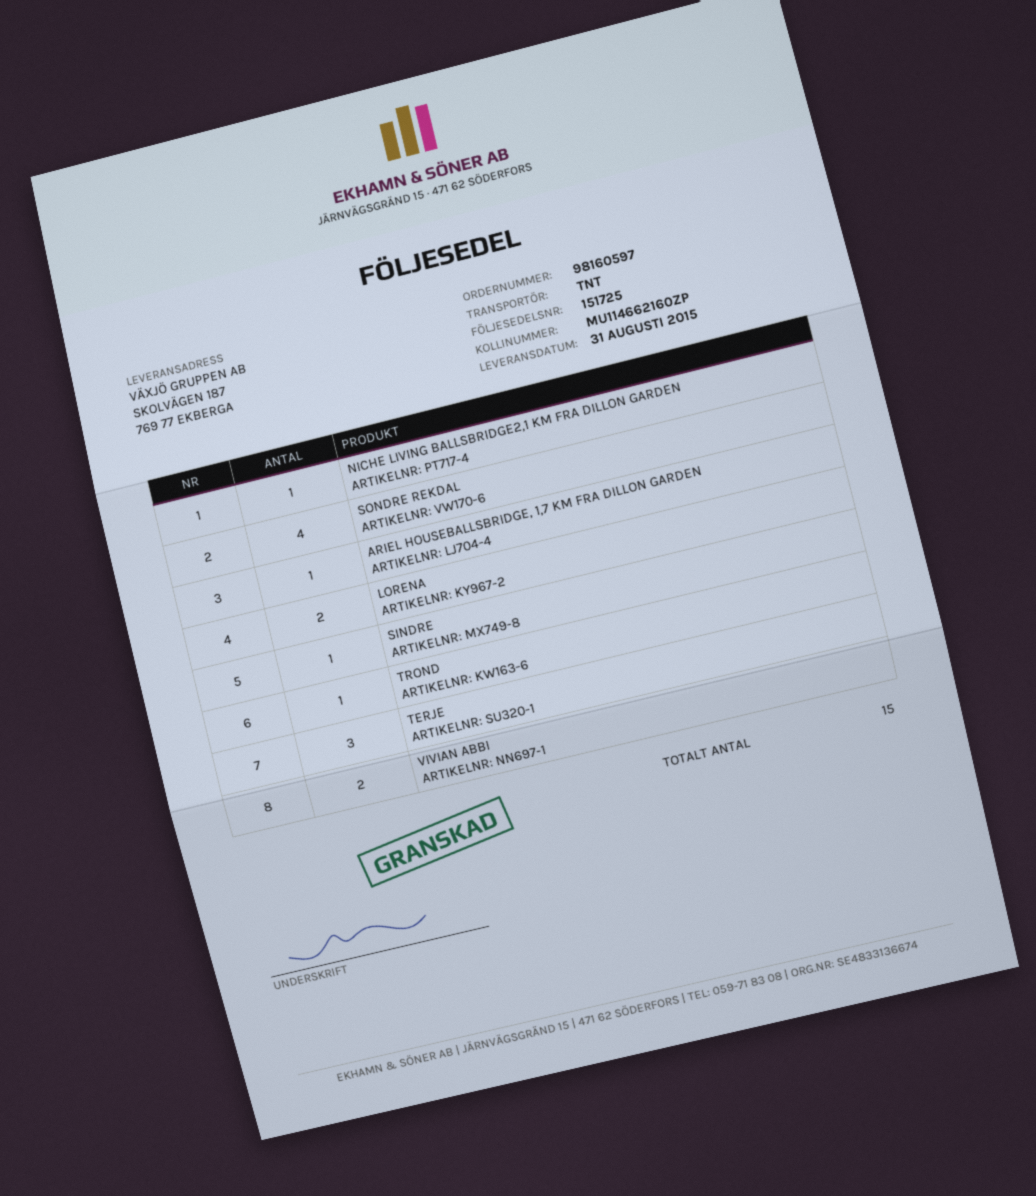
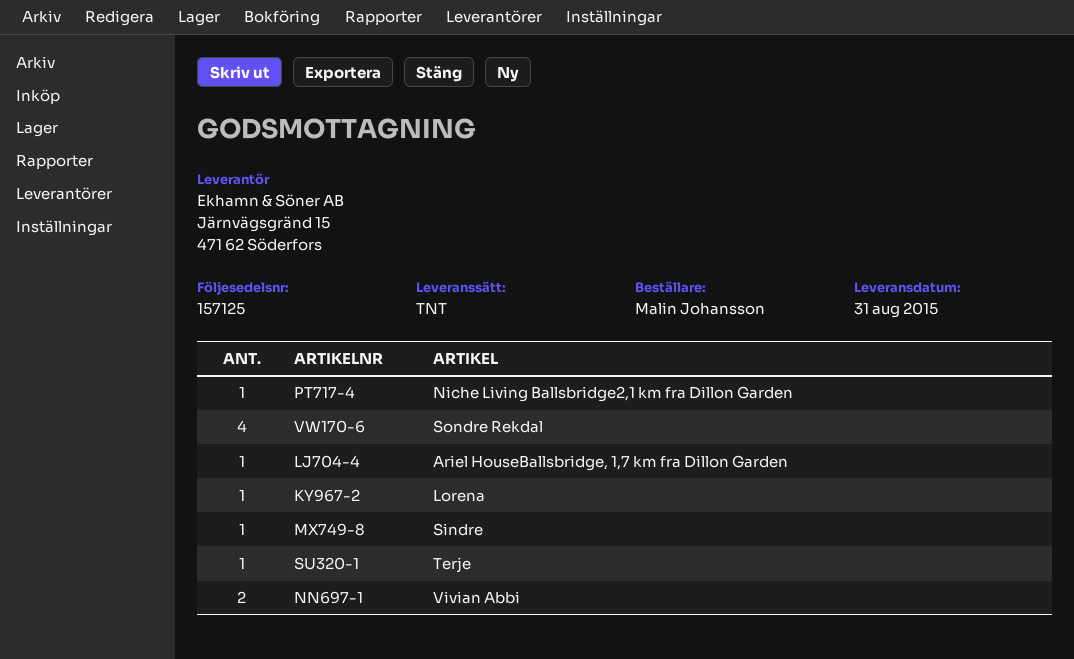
delivery note number: 151725 -> 157125
LORENA: 2 -> 1
TROND: 1 -> none
TERJE: 3 -> 1

